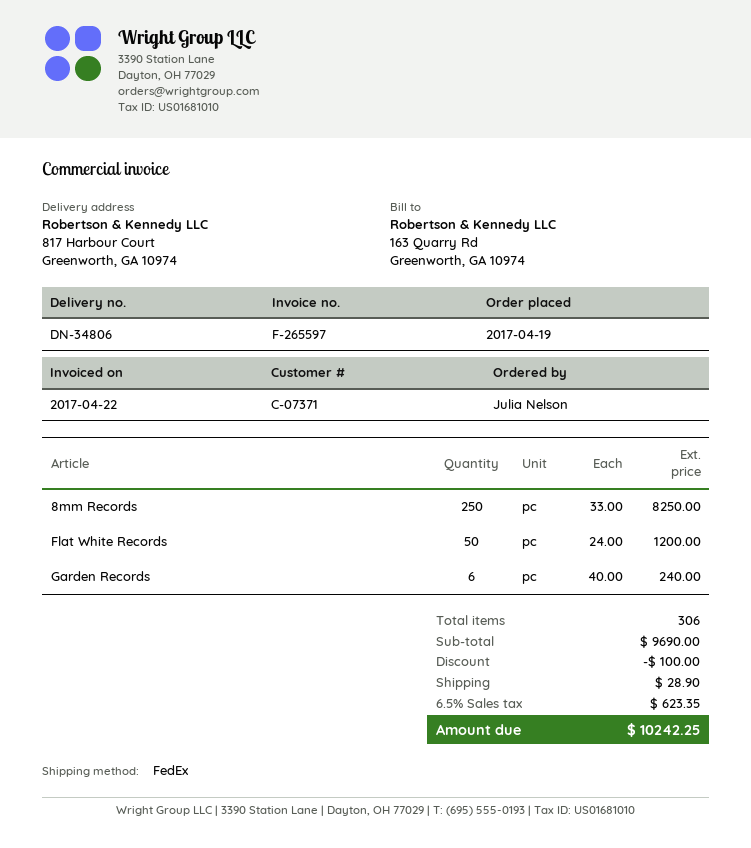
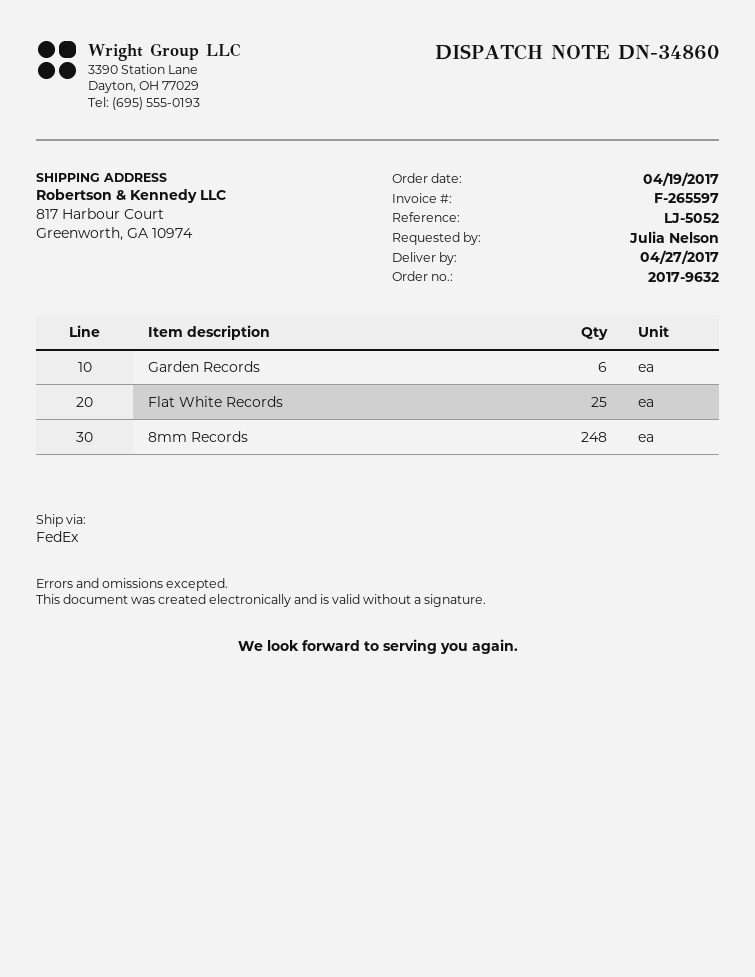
delivery note number: DN-34806 -> DN-34860
8mm Records: 250 -> 248
Flat White Records: 50 -> 25

